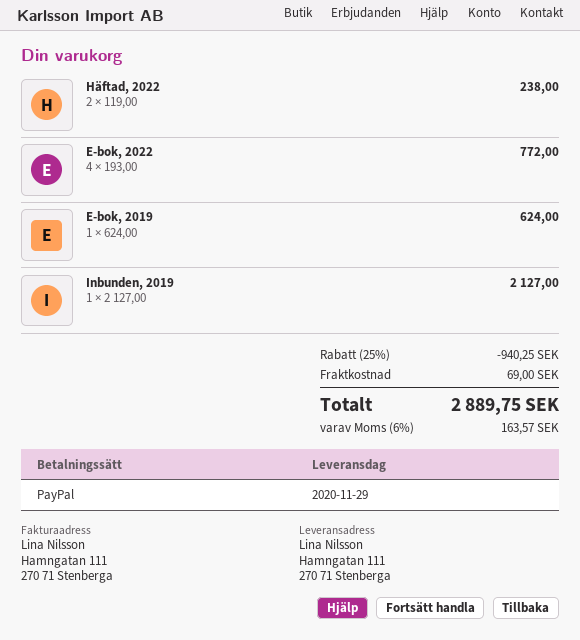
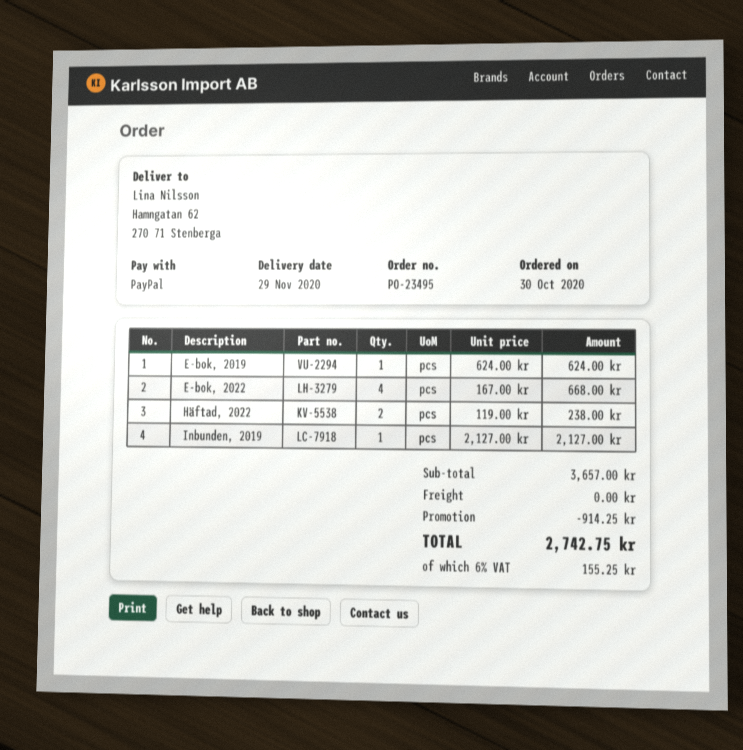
ship to: Hamngatan 111, 270 71 Stenberga -> Hamngatan 62, 270 71 Stenberga
E-bok, 2022: 4 x 193.00 = 772.00 -> 4 x 167.00 = 668.00
discount: 940.25 -> 914.25
shipping: 69.00 -> 0.00
tax: 6% = 163.57 -> 6% = 155.25
total: 2889.75 -> 2742.75

